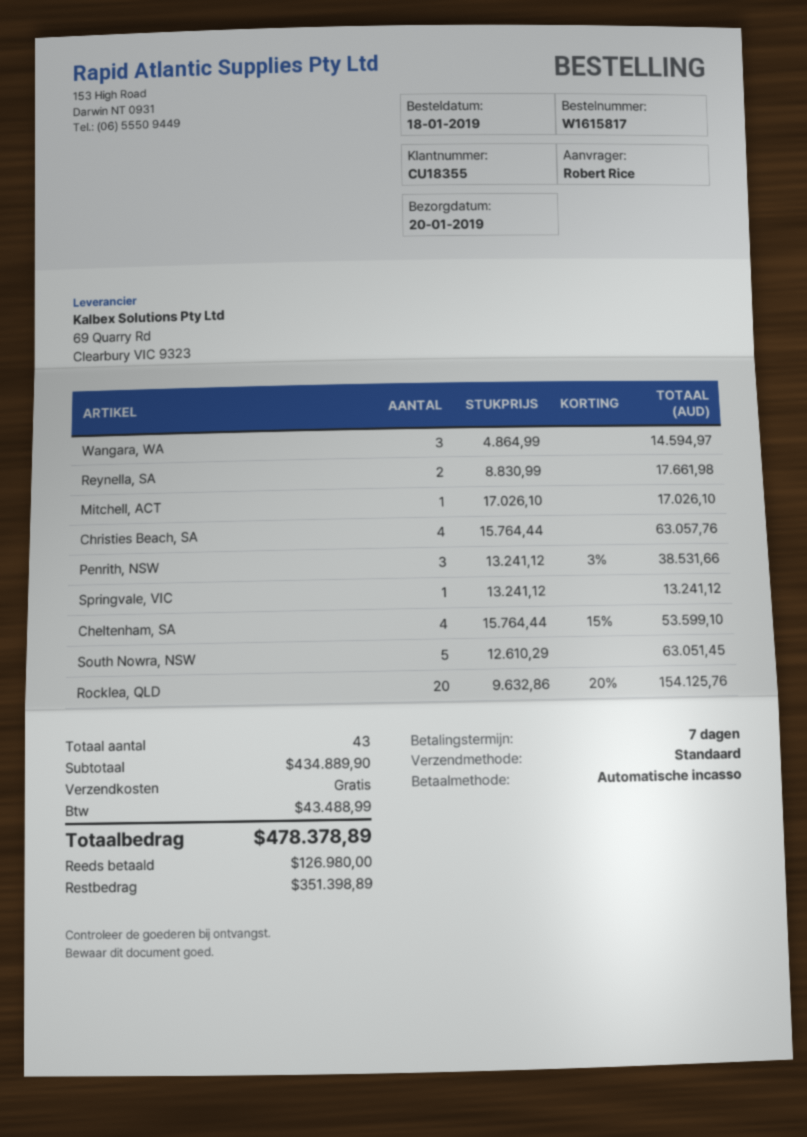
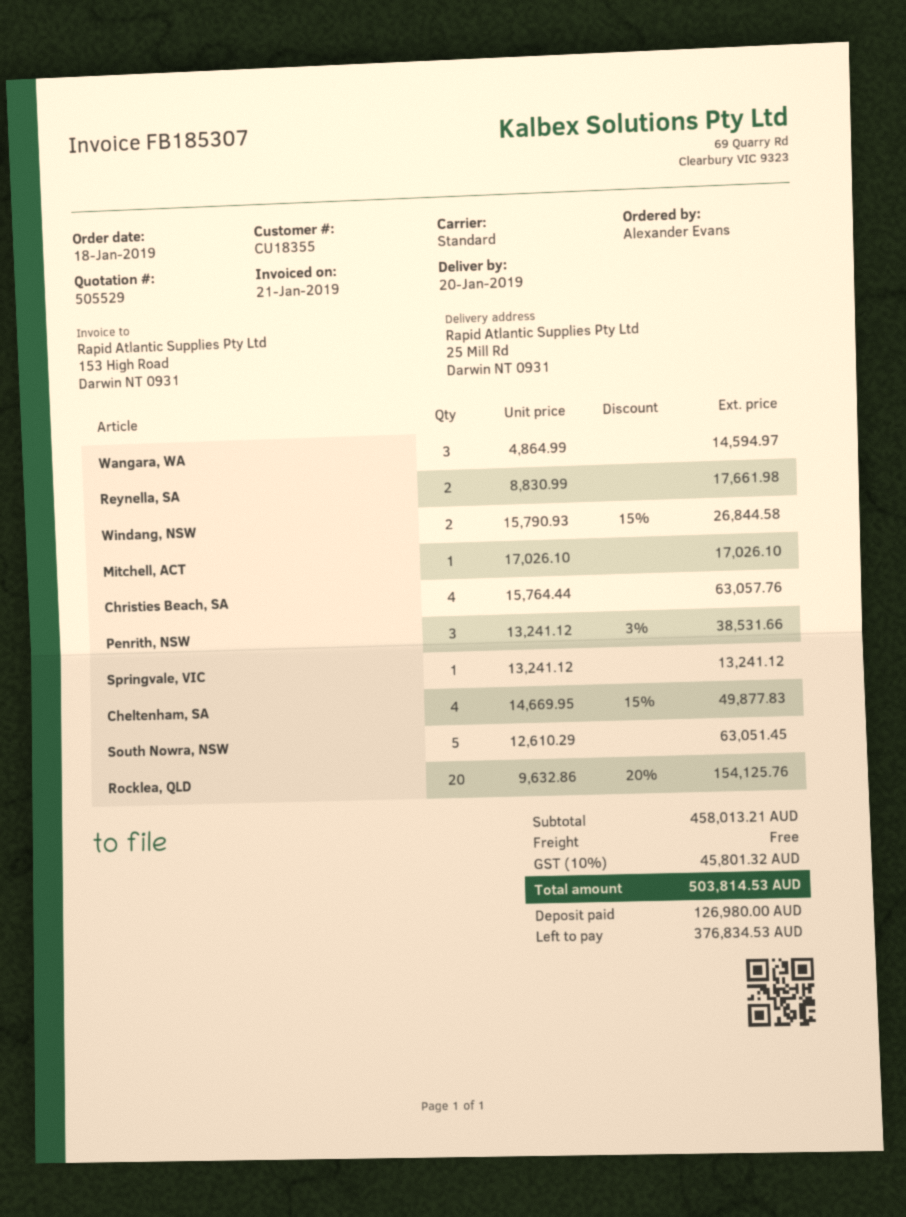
ordered by: Robert Rice -> Alexander Evans
Cheltenham, SA: 4 x 15764.44 - 15% = 53599.10 -> 4 x 14669.95 - 15% = 49877.83
Windang, NSW: none -> 2 x 15790.93 - 15% = 26844.58
subtotal: 434889.90 -> 458013.21
tax: 43488.99 -> 45801.32
total: 478378.89 -> 503814.53
balance: 351398.89 -> 376834.53

